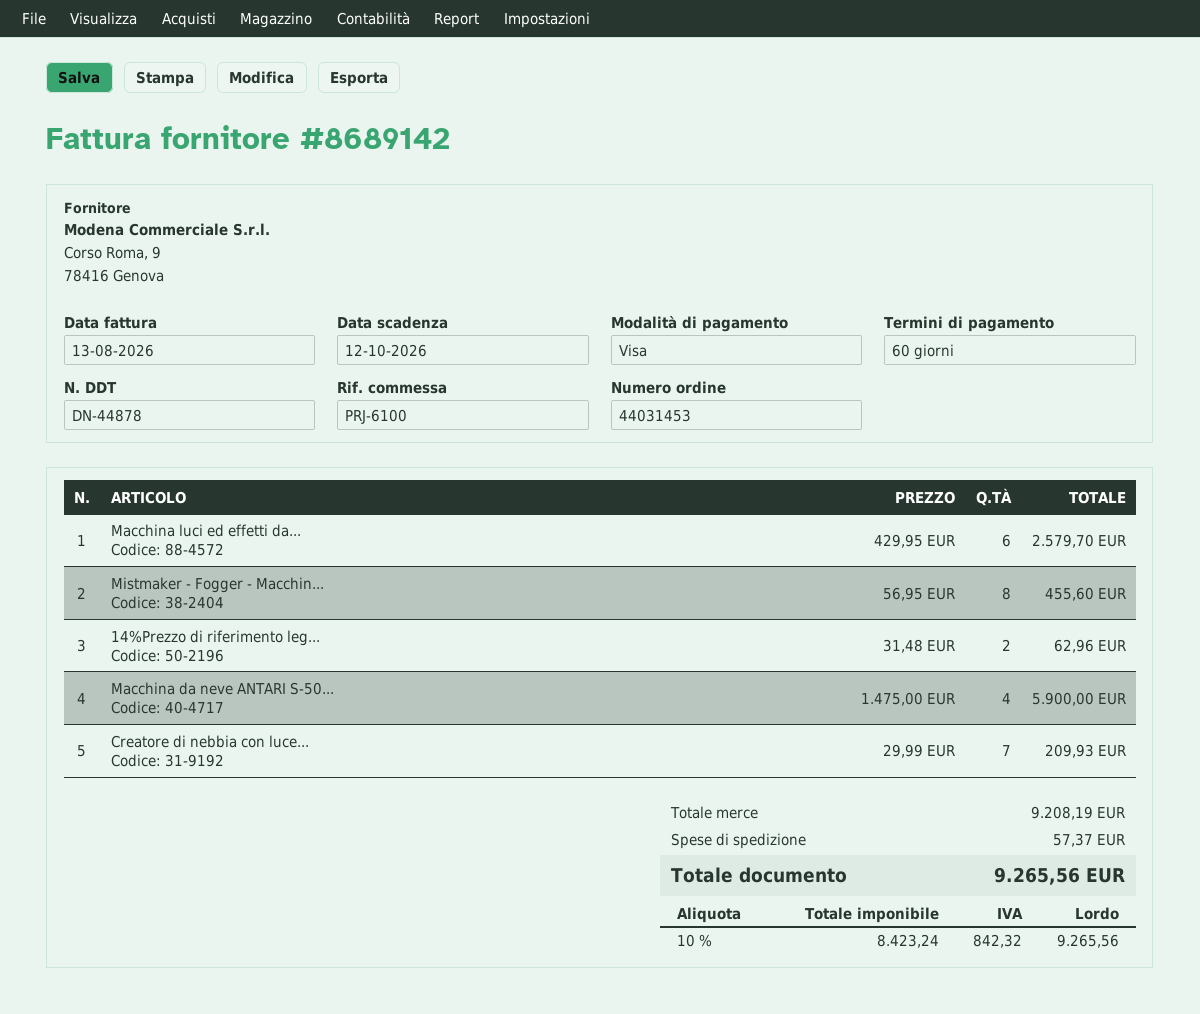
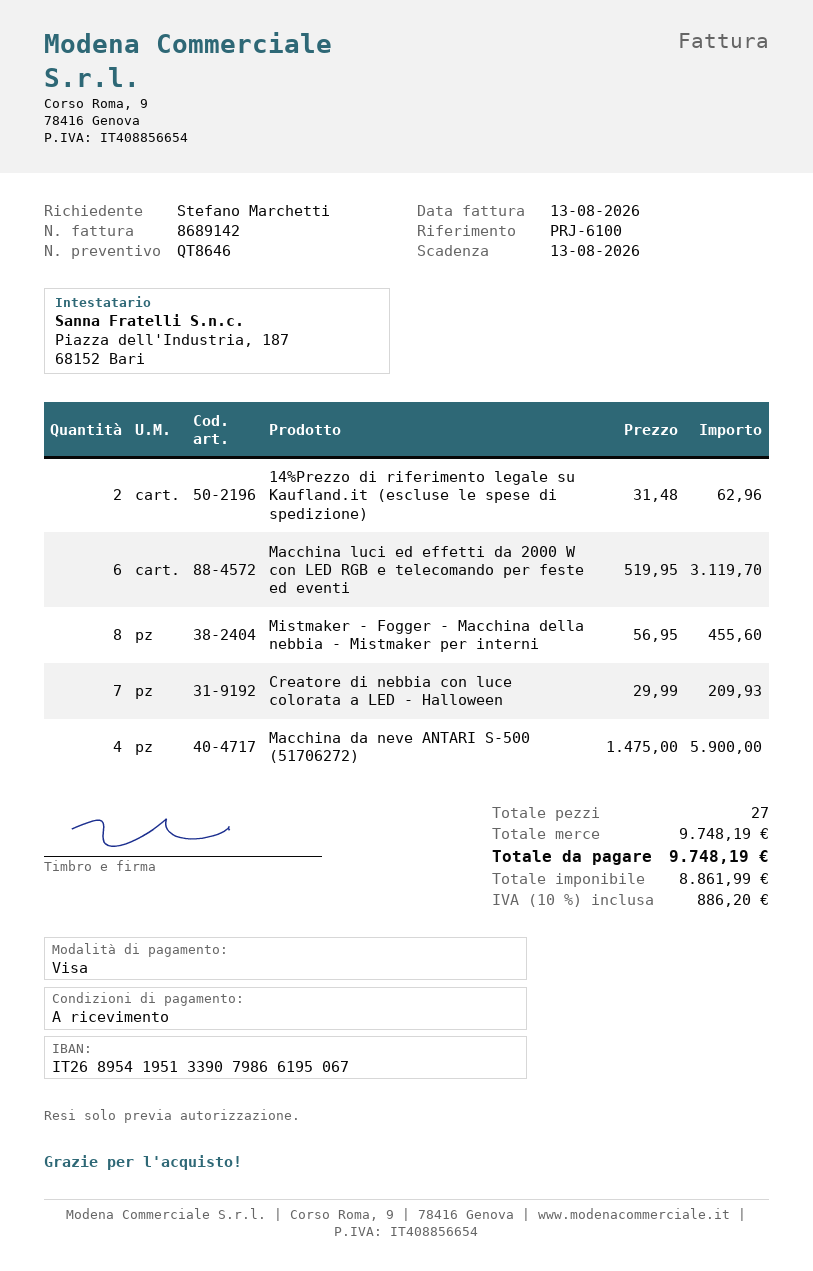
payment terms: 60 days -> on receipt
due date: 2026-10-12 -> 2026-08-13
Macchina luci ed effetti da...: 6 x 429.95 = 2579.70 -> 6 x 519.95 = 3119.70
subtotal: 9208.19 -> 9748.19
shipping: 57.37 -> none
net: 8423.24 -> 8861.99
tax: 10% = 842.32 -> 10% = 886.20
total: 9265.56 -> 9748.19

